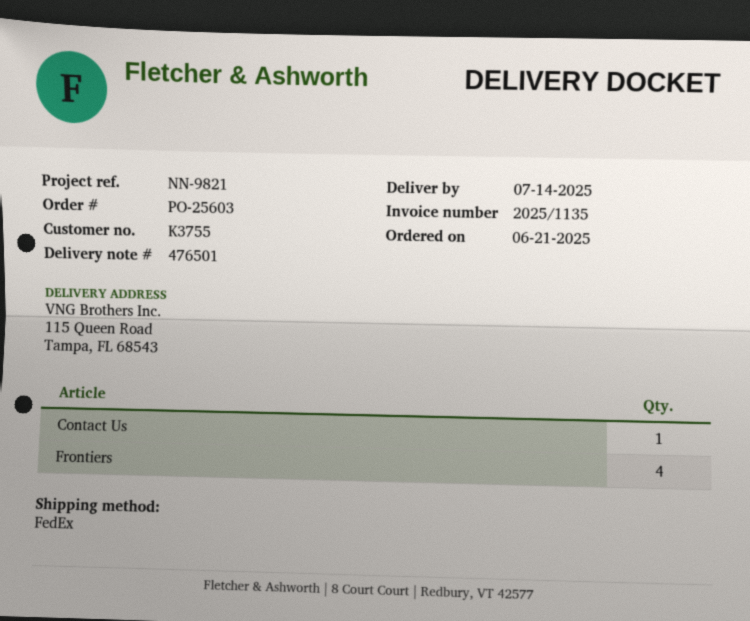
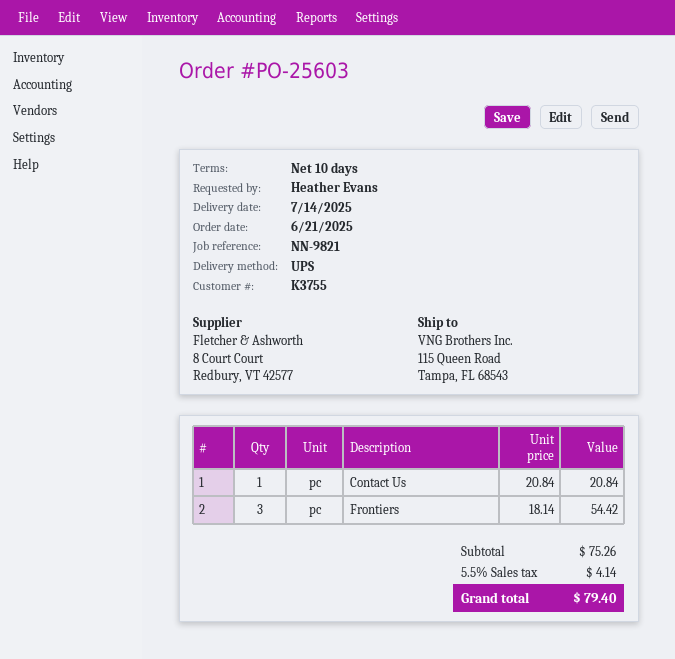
shipping method: FedEx -> UPS
Frontiers: 4 -> 3

